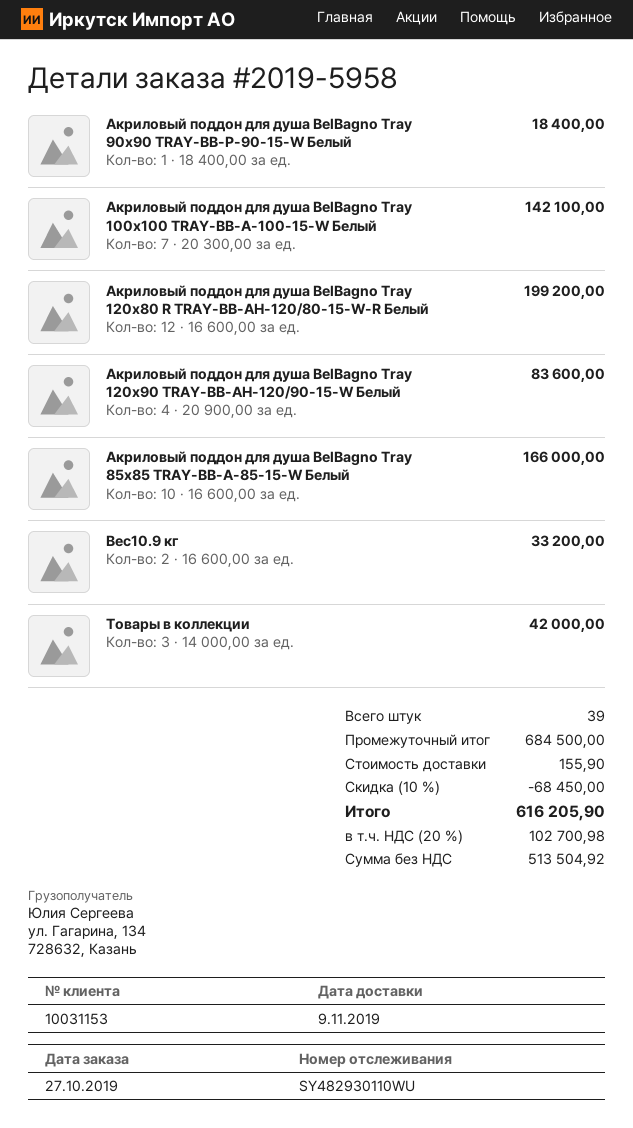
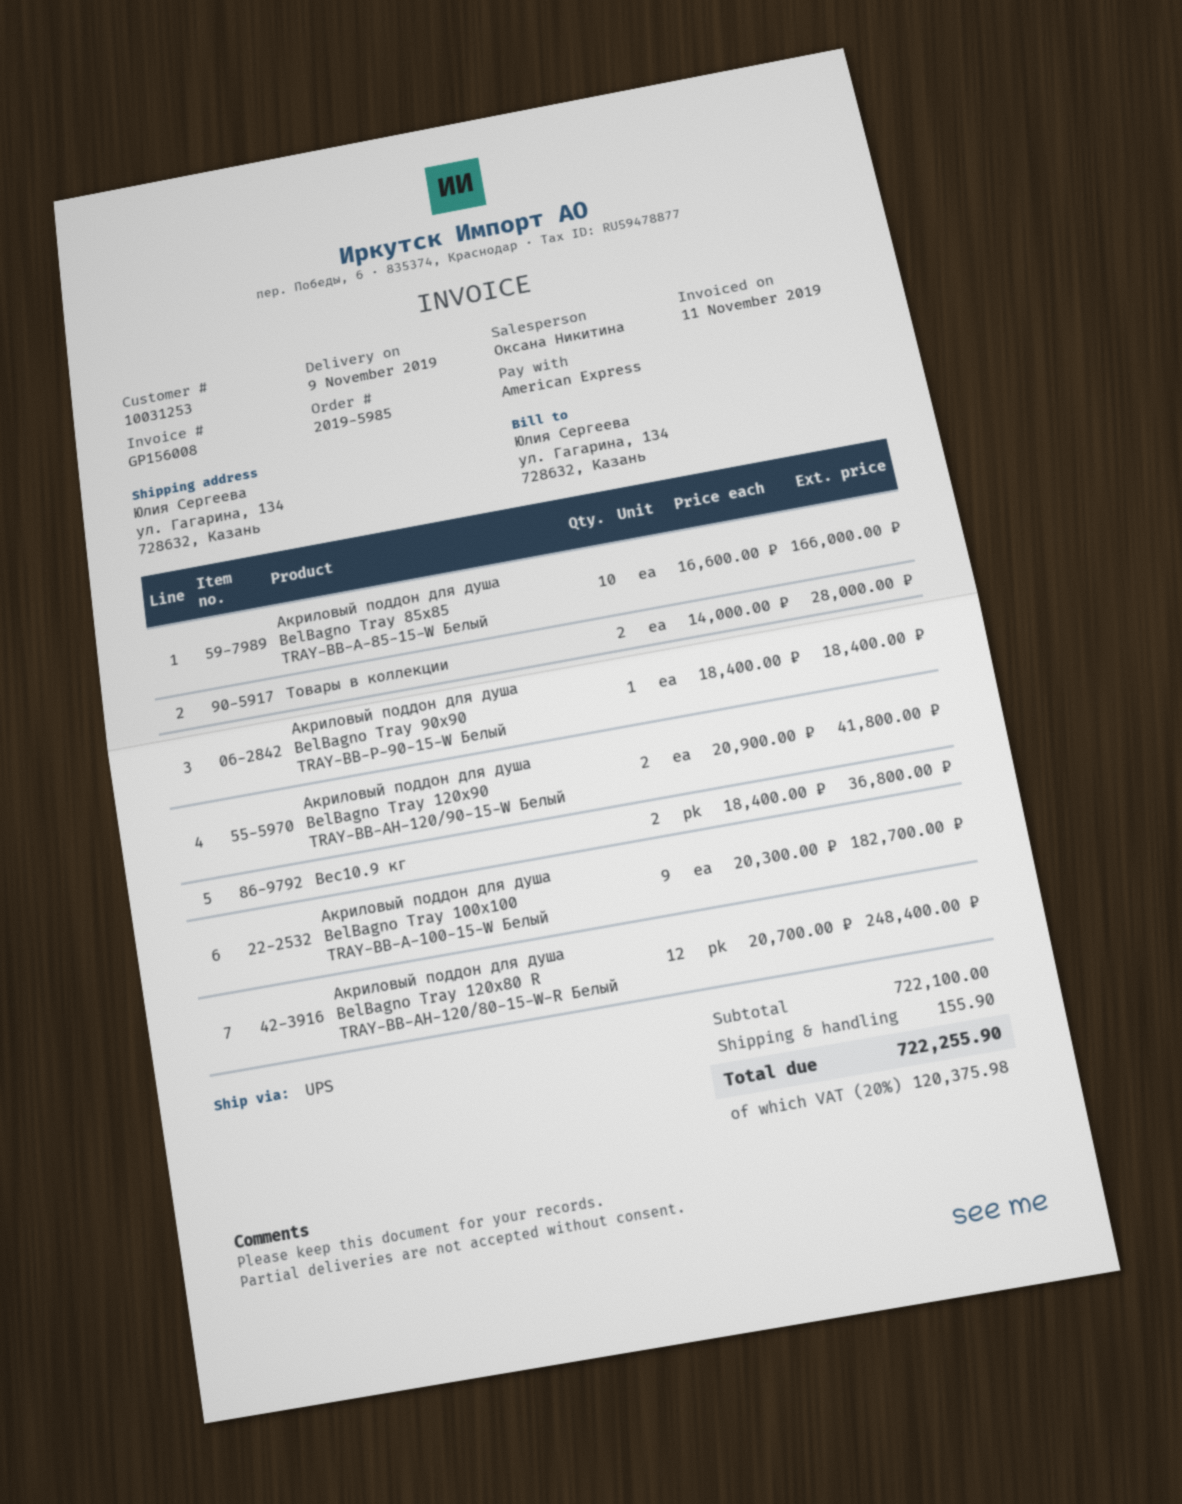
order number: 2019-5958 -> 2019-5985
customer number: 10031153 -> 10031253
Акриловый поддон для душа BelBagno Tray 100x100 TRAY-BB-A-100-15-W Белый: 7 x 20300.00 = 142100.00 -> 9 x 20300.00 = 182700.00
Акриловый поддон для душа BelBagno Tray 120x80 R TRAY-BB-AH-120/80-15-W-R Белый: 12 x 16600.00 = 199200.00 -> 12 x 20700.00 = 248400.00
Акриловый поддон для душа BelBagno Tray 120x90 TRAY-BB-AH-120/90-15-W Белый: 4 x 20900.00 = 83600.00 -> 2 x 20900.00 = 41800.00
Вес10.9 кг: 2 x 16600.00 = 33200.00 -> 2 x 18400.00 = 36800.00
Товары в коллекции: 3 x 14000.00 = 42000.00 -> 2 x 14000.00 = 28000.00
subtotal: 684500.00 -> 722100.00
discount: 10% = 68450.00 -> none
tax: 20% = 102700.98 -> 20% = 120375.98
total: 616205.90 -> 722255.90

